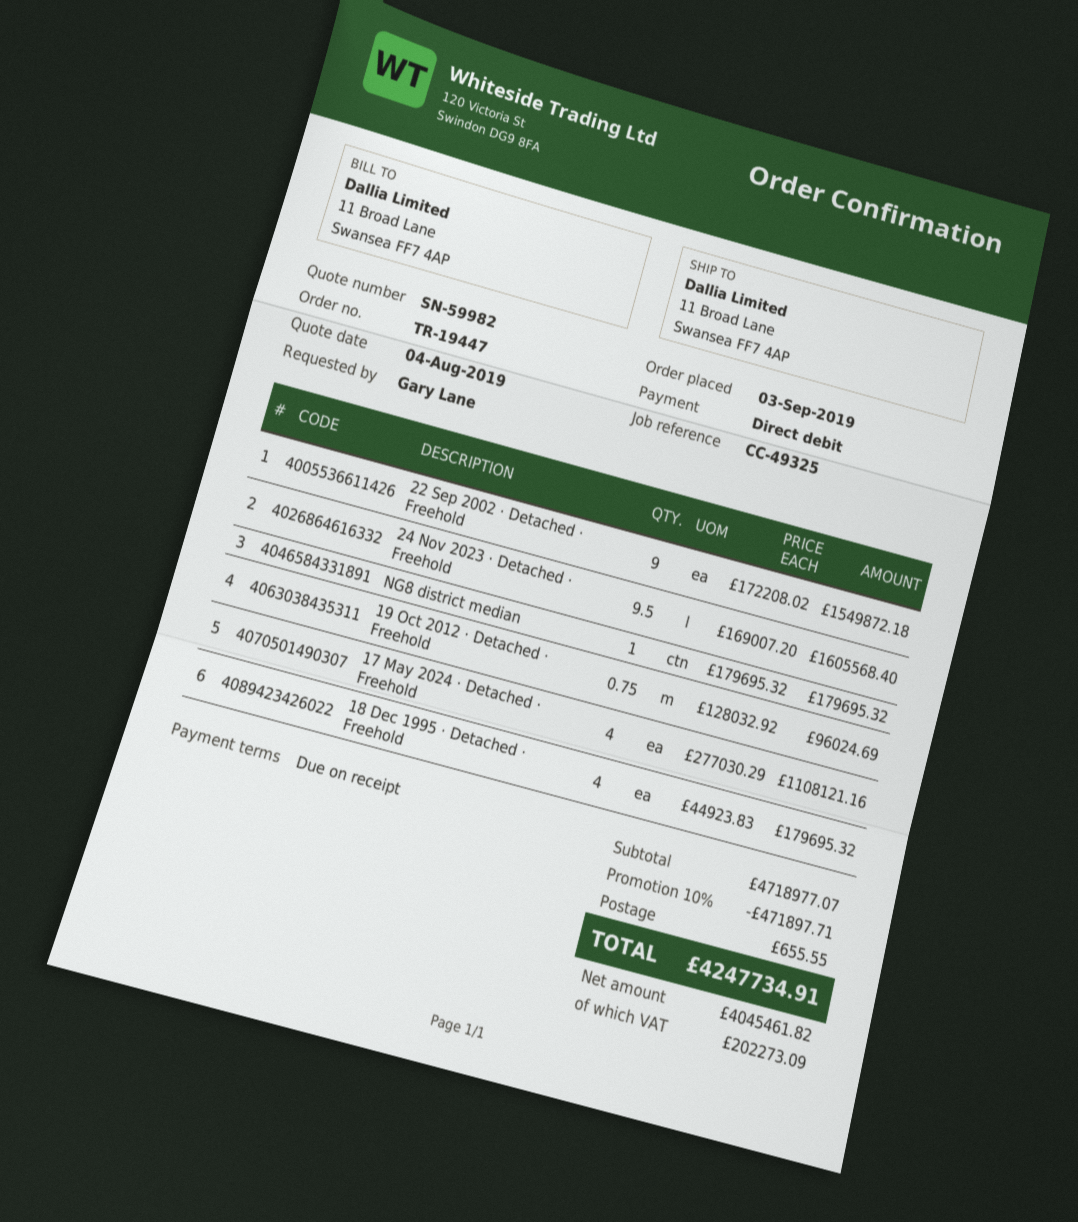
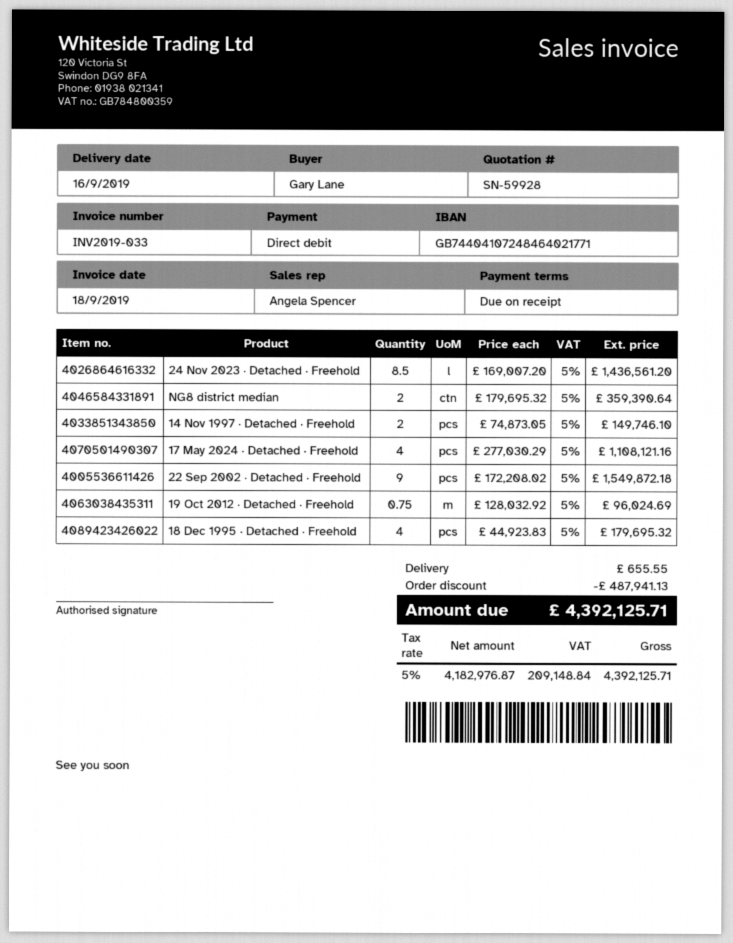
quote number: SN-59982 -> SN-59928
24 Nov 2023 · Detached · Freehold: 9.5 x 169007.20 = 1605568.40 -> 8.5 x 169007.20 = 1436561.20
NG8 district median: 1 x 179695.32 = 179695.32 -> 2 x 179695.32 = 359390.64
14 Nov 1997 · Detached · Freehold: none -> 2 x 74873.05 = 149746.10
discount: 471897.71 -> 487941.13
net: 4045461.82 -> 4182976.87
tax: 202273.09 -> 209148.84
total: 4247734.91 -> 4392125.71

